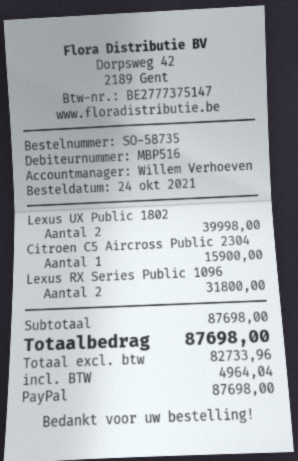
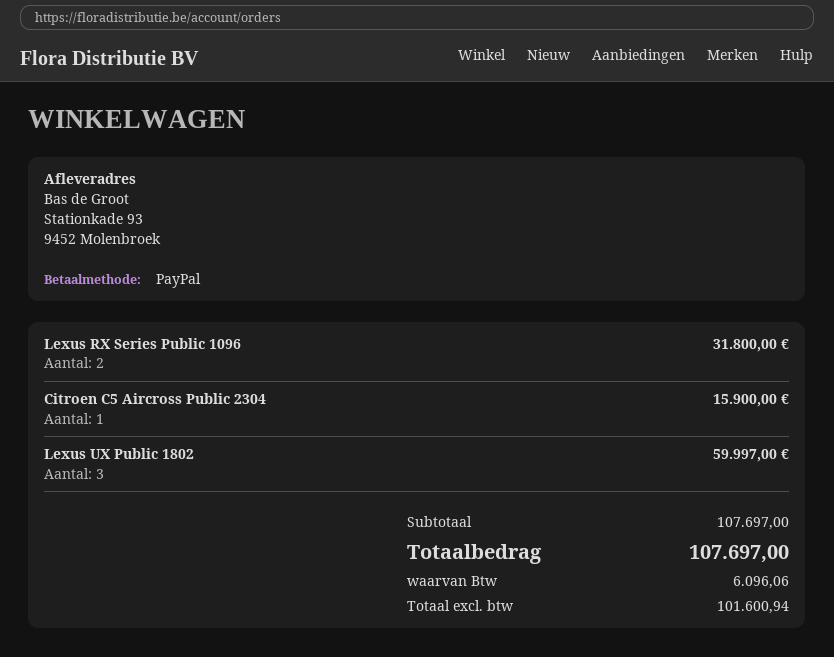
Lexus UX Public 1802: 2 for 39998.00 -> 3 for 59997.00
subtotal: 87698.00 -> 107697.00
net: 82733.96 -> 101600.94
tax: 4964.04 -> 6096.06
total: 87698.00 -> 107697.00

